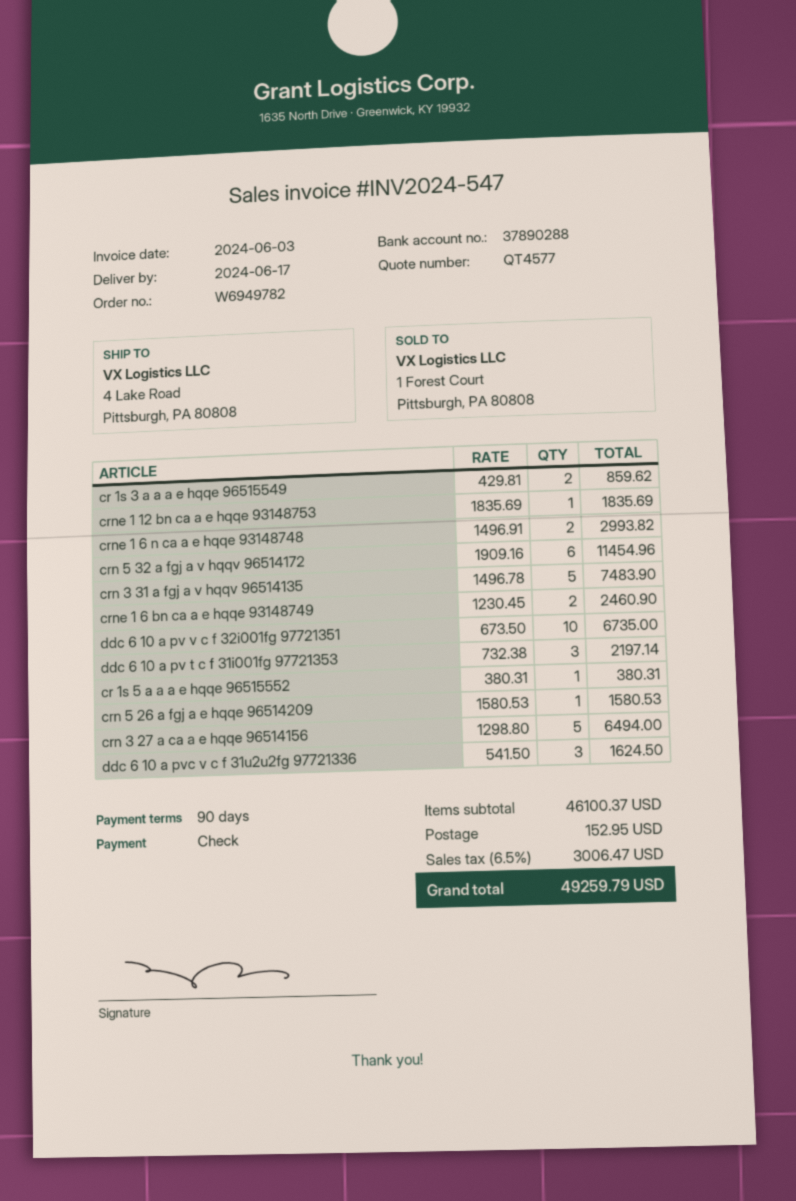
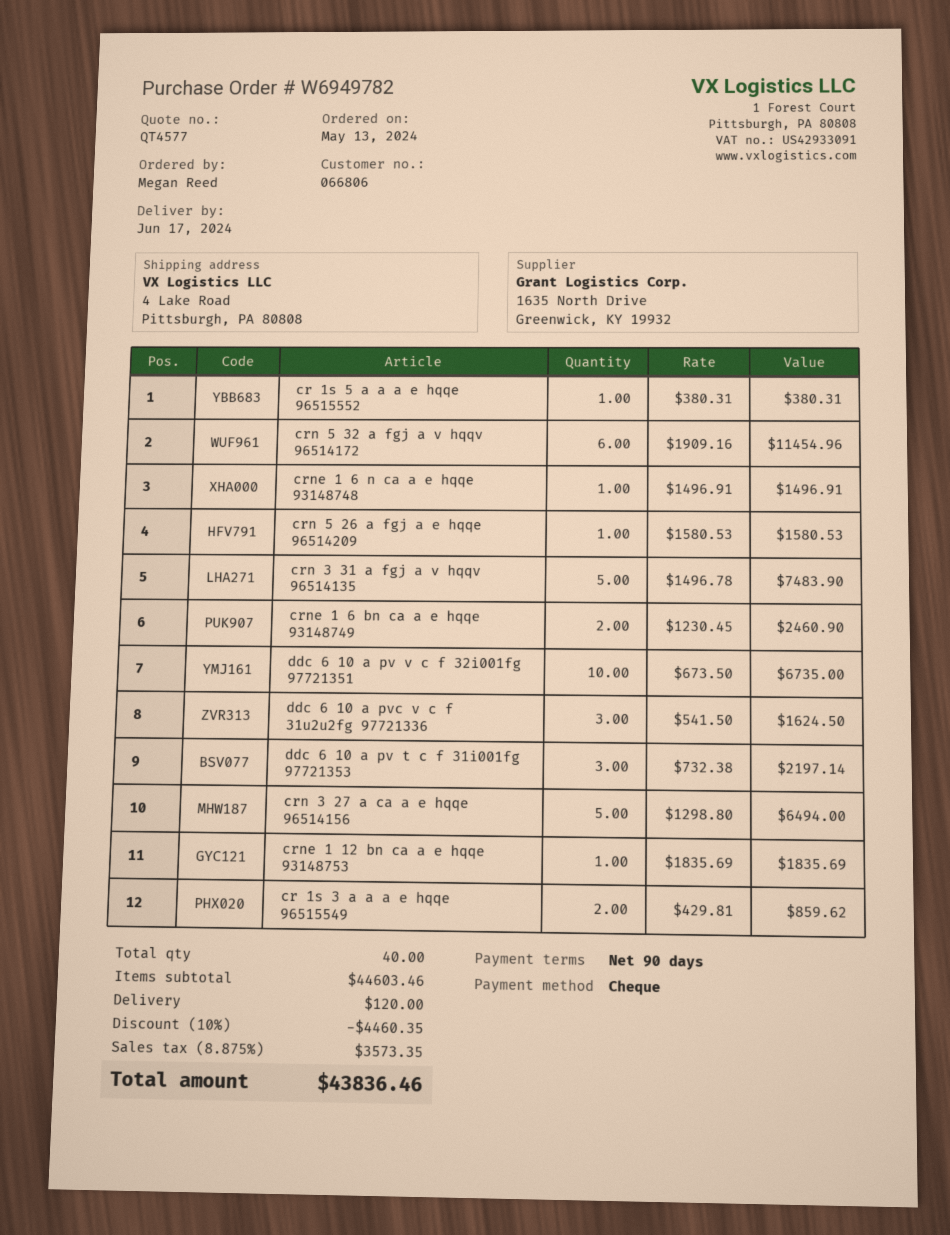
crne 1 6 n ca a e hqqe 93148748: 2 x 1496.91 = 2993.82 -> 1 x 1496.91 = 1496.91
subtotal: 46100.37 -> 44603.46
discount: none -> 10% = 4460.35
shipping: 152.95 -> 120.00
tax: 6.5% = 3006.47 -> 8.875% = 3573.35
total: 49259.79 -> 43836.46

